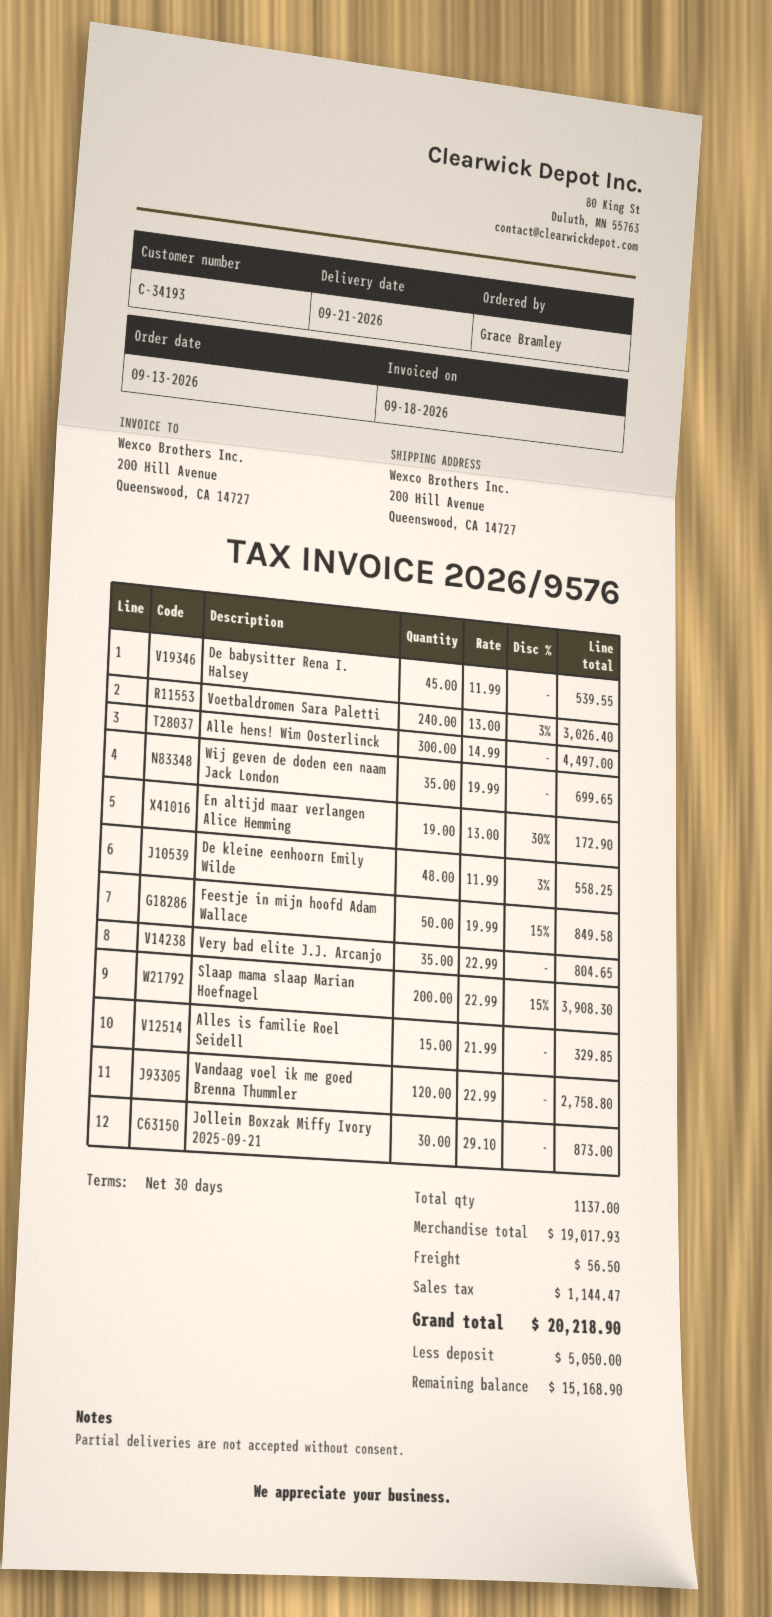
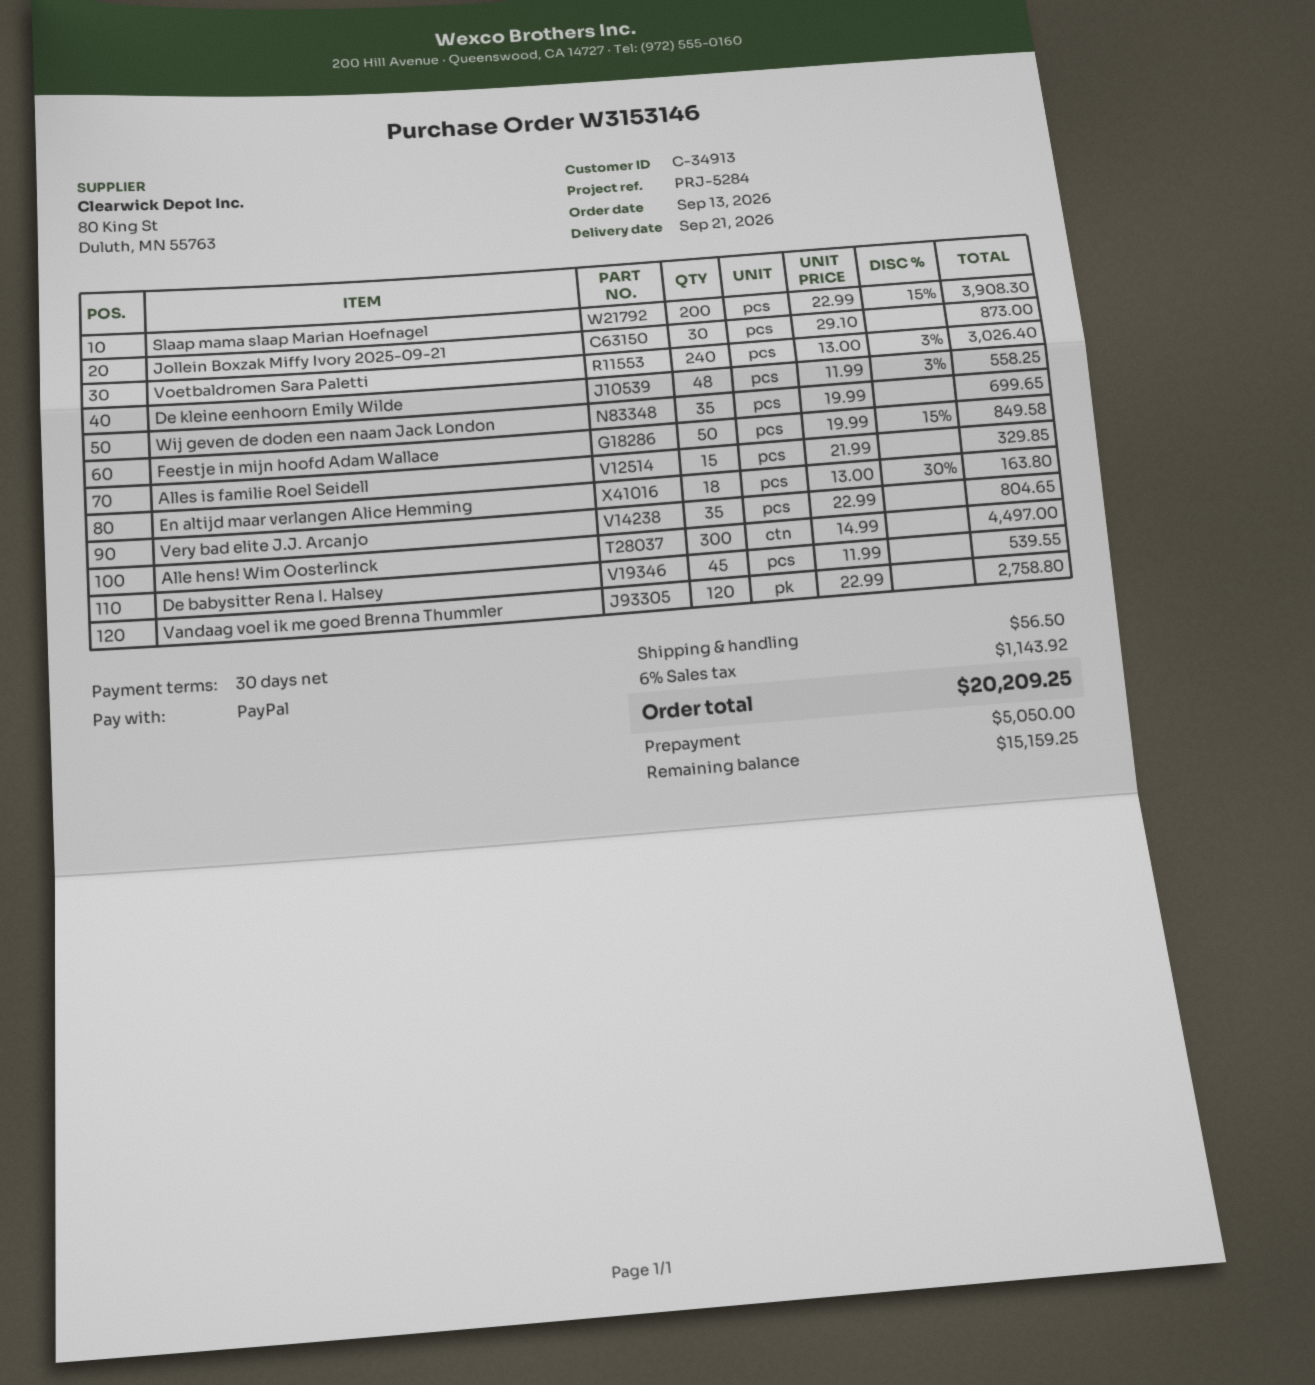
customer number: C-34193 -> C-34913
En altijd maar verlangen Alice Hemming: 19 x 13.00 - 30% = 172.90 -> 18 x 13.00 - 30% = 163.80
tax: 1144.47 -> 1143.92
total: 20218.90 -> 20209.25
balance: 15168.90 -> 15159.25

